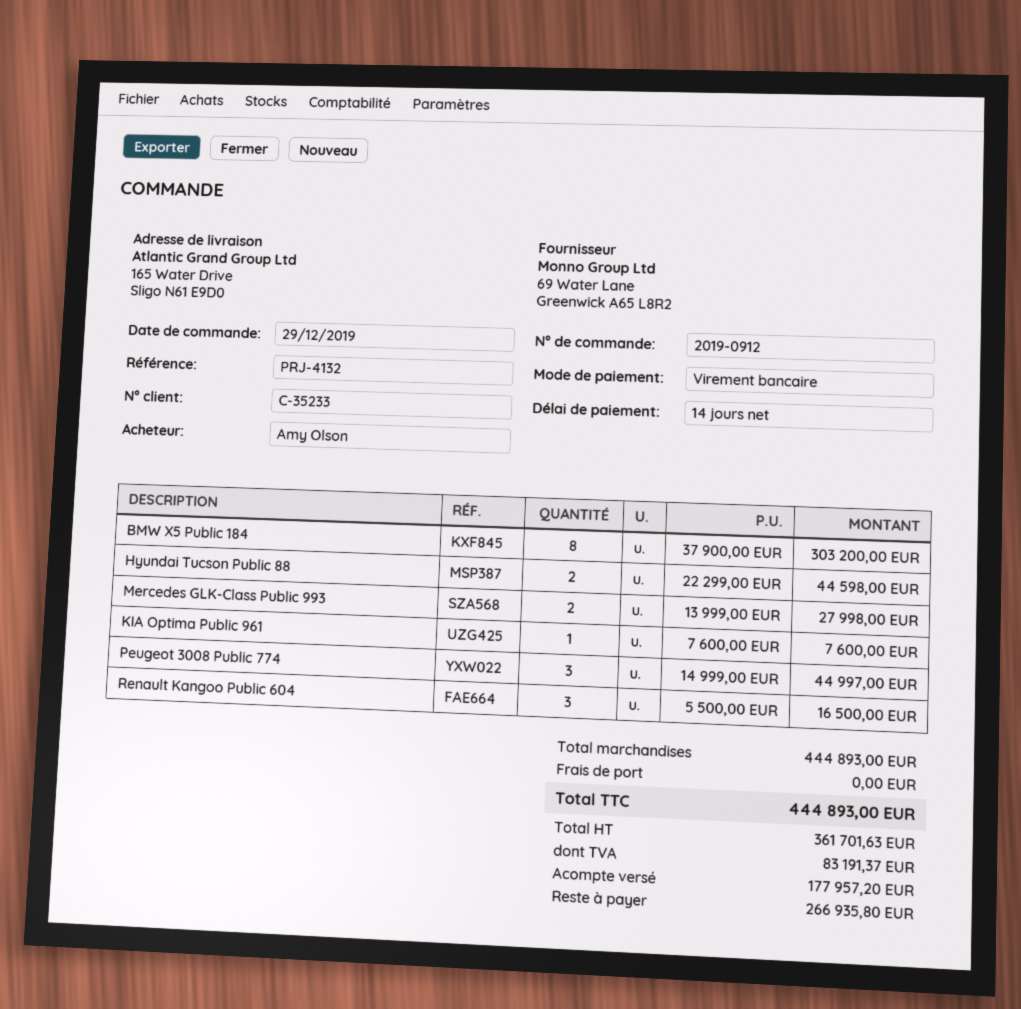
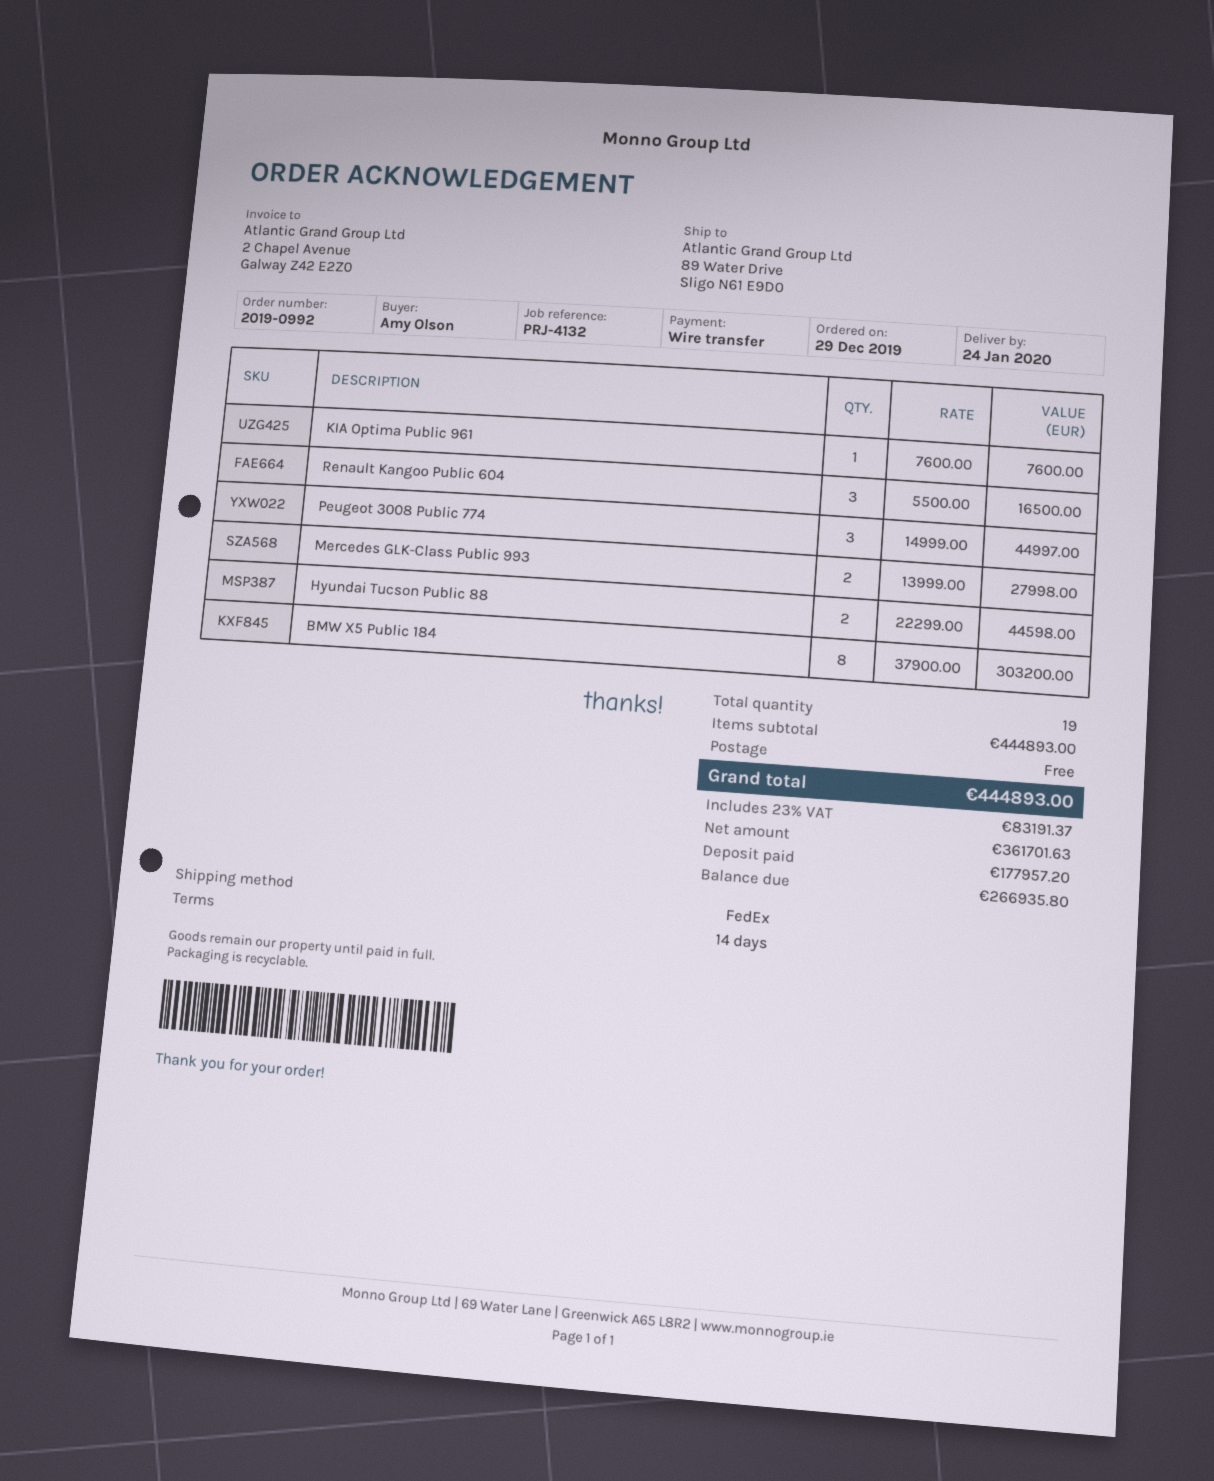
order number: 2019-0912 -> 2019-0992
ship to: 165 Water Drive, Sligo N61 E9D0 -> 89 Water Drive, Sligo N61 E9D0

